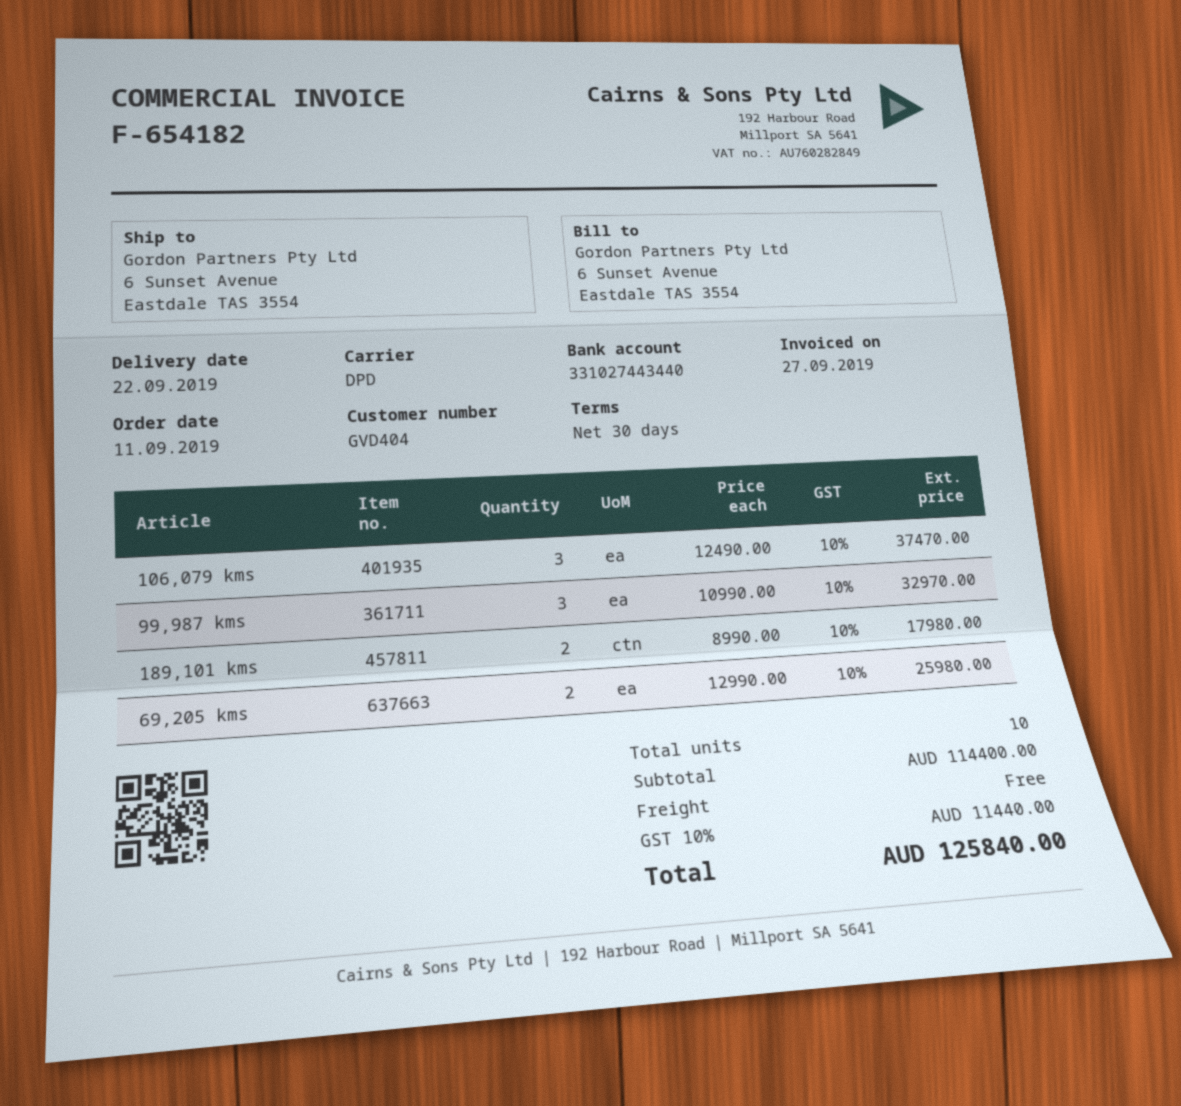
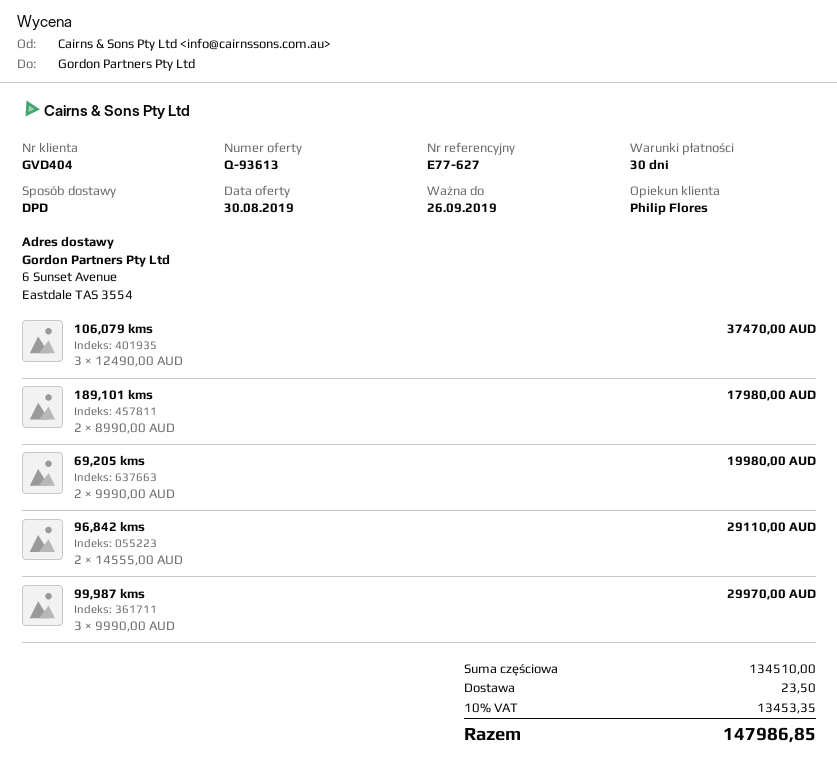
99,987 kms: 3 x 10990.00 = 32970.00 -> 3 x 9990.00 = 29970.00
69,205 kms: 2 x 12990.00 = 25980.00 -> 2 x 9990.00 = 19980.00
96,842 kms: none -> 2 x 14555.00 = 29110.00
subtotal: 114400.00 -> 134510.00
shipping: 0.00 -> 23.50
tax: 10% = 11440.00 -> 10% = 13453.35
total: 125840.00 -> 147986.85

